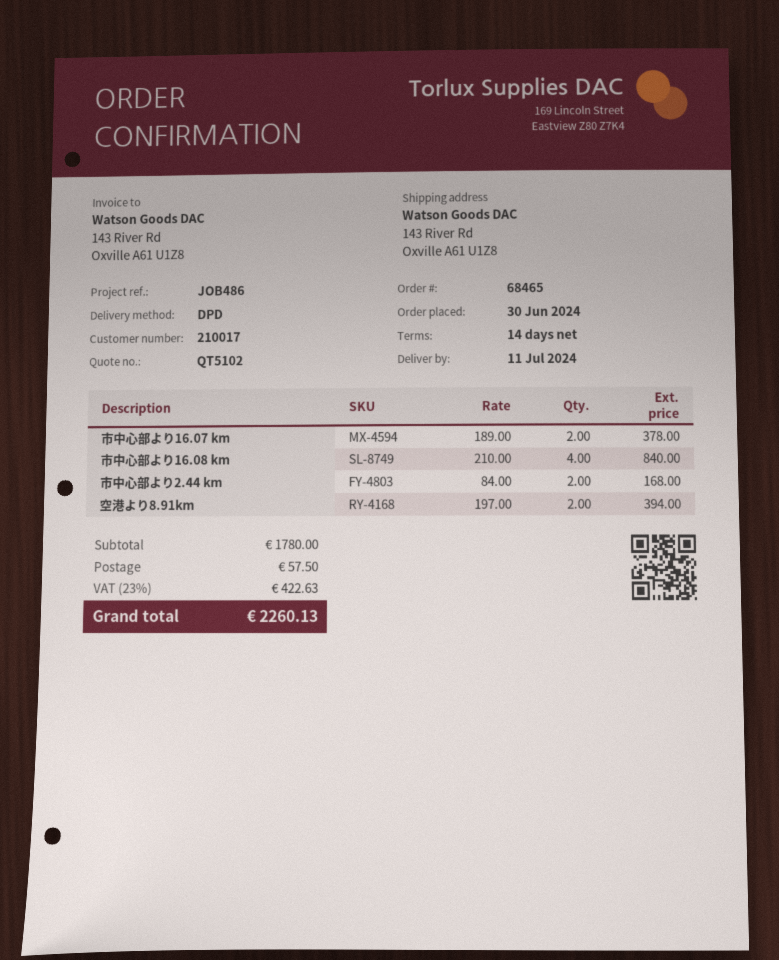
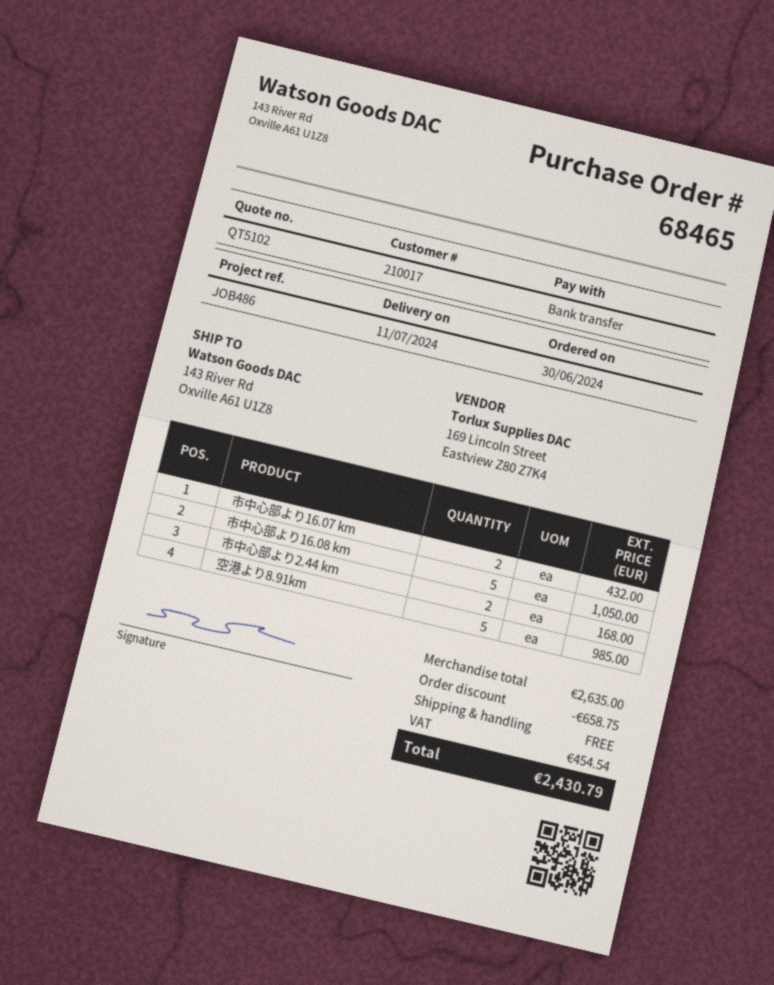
市中心部より16.07 km: 2 for 378.00 -> 2 for 432.00
市中心部より16.08 km: 4 for 840.00 -> 5 for 1050.00
空港より8.91km: 2 for 394.00 -> 5 for 985.00
subtotal: 1780.00 -> 2635.00
discount: none -> 658.75
shipping: 57.50 -> 0.00
tax: 422.63 -> 454.54
total: 2260.13 -> 2430.79

